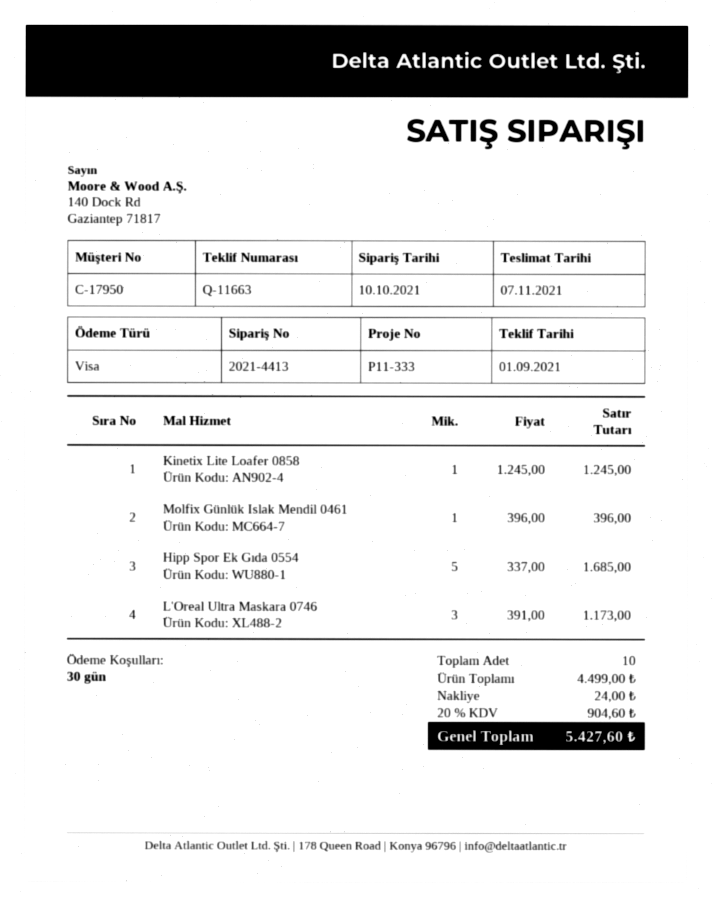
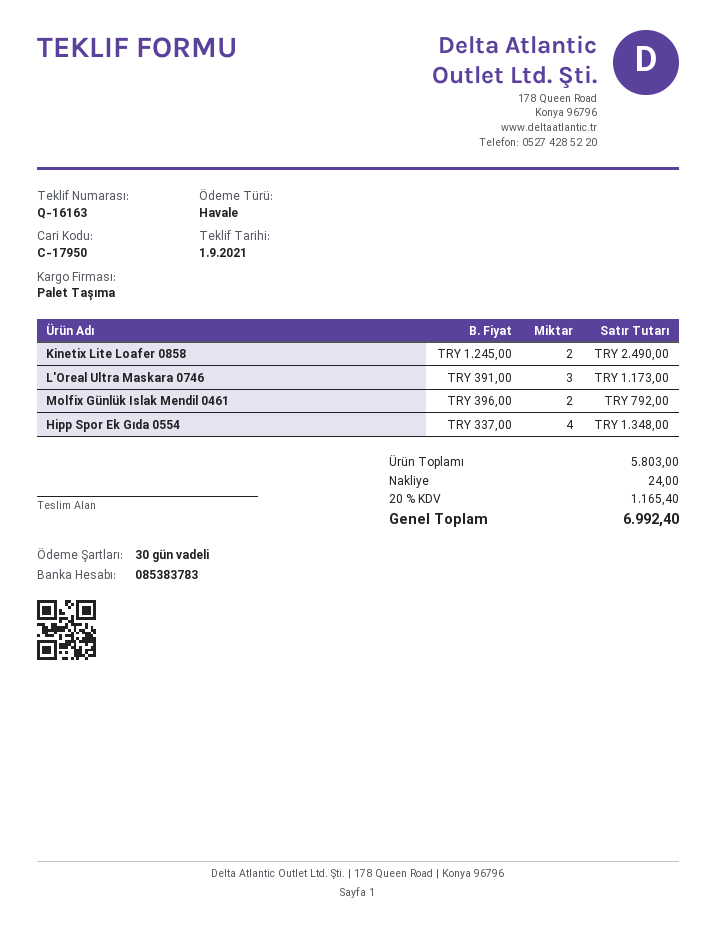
quote number: Q-11663 -> Q-16163
payment method: Visa -> bank transfer
Kinetix Lite Loafer 0858: 1 x 1245.00 = 1245.00 -> 2 x 1245.00 = 2490.00
Molfix Günlük Islak Mendil 0461: 1 x 396.00 = 396.00 -> 2 x 396.00 = 792.00
Hipp Spor Ek Gıda 0554: 5 x 337.00 = 1685.00 -> 4 x 337.00 = 1348.00
subtotal: 4499.00 -> 5803.00
tax: 20% = 904.60 -> 20% = 1165.40
total: 5427.60 -> 6992.40

